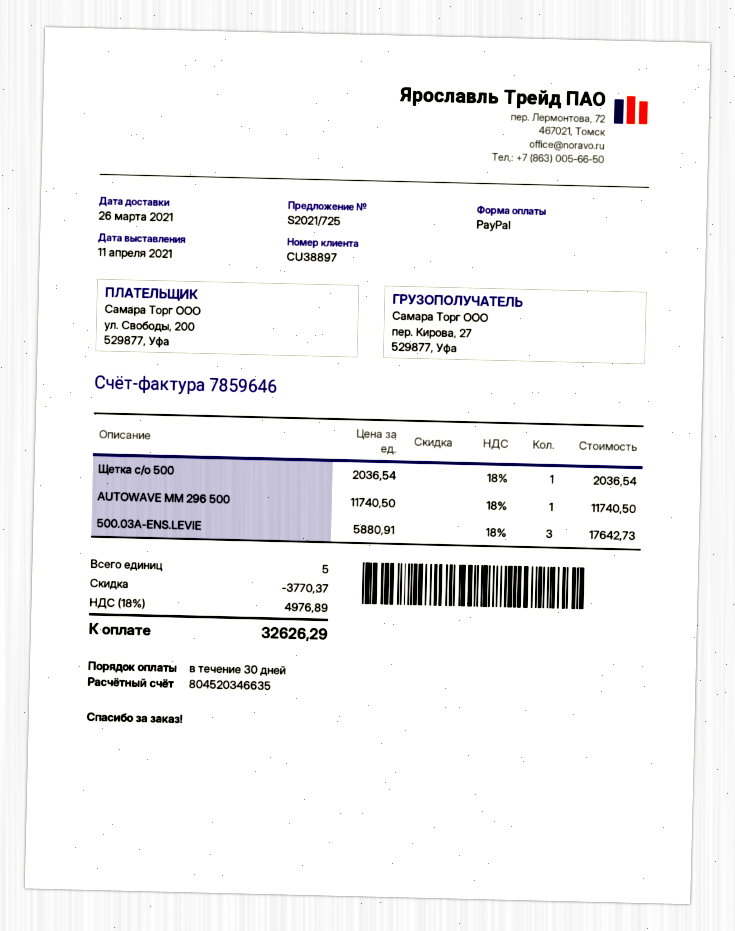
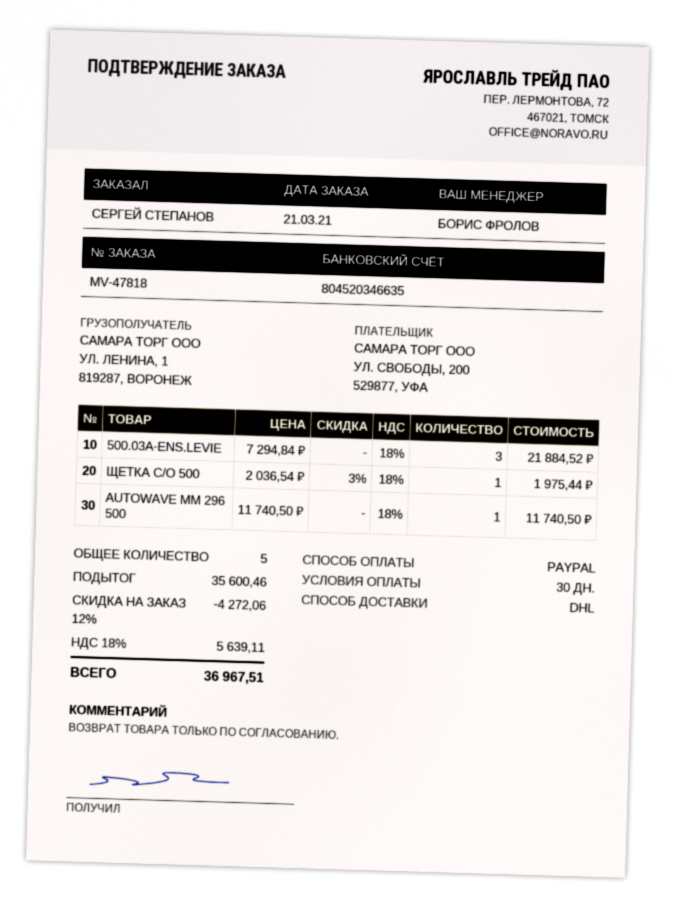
ship to: пер. Кирова, 27, 529877, Уфа -> УЛ. ЛЕНИНА, 1, 819287, ВОРОНЕЖ
Щетка с/о 500: 1 x 2036.54 = 2036.54 -> 1 x 2036.54 - 3% = 1975.44
500.03A-ENS.LEVIE: 3 x 5880.91 = 17642.73 -> 3 x 7294.84 = 21884.52
discount: 3770.37 -> 4272.06
tax: 18% = 4976.89 -> 18% = 5639.11
total: 32626.29 -> 36967.51

